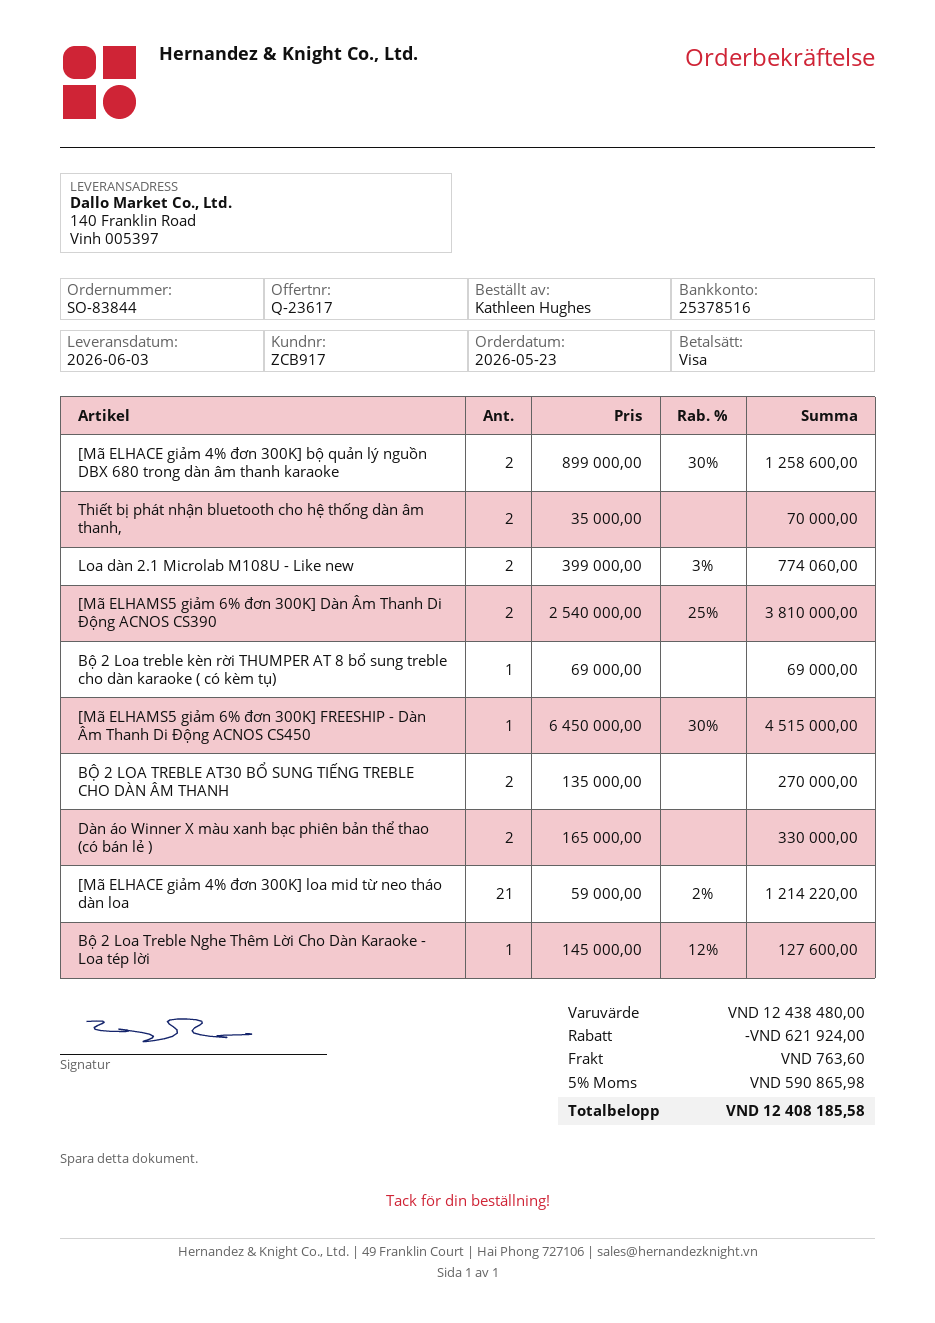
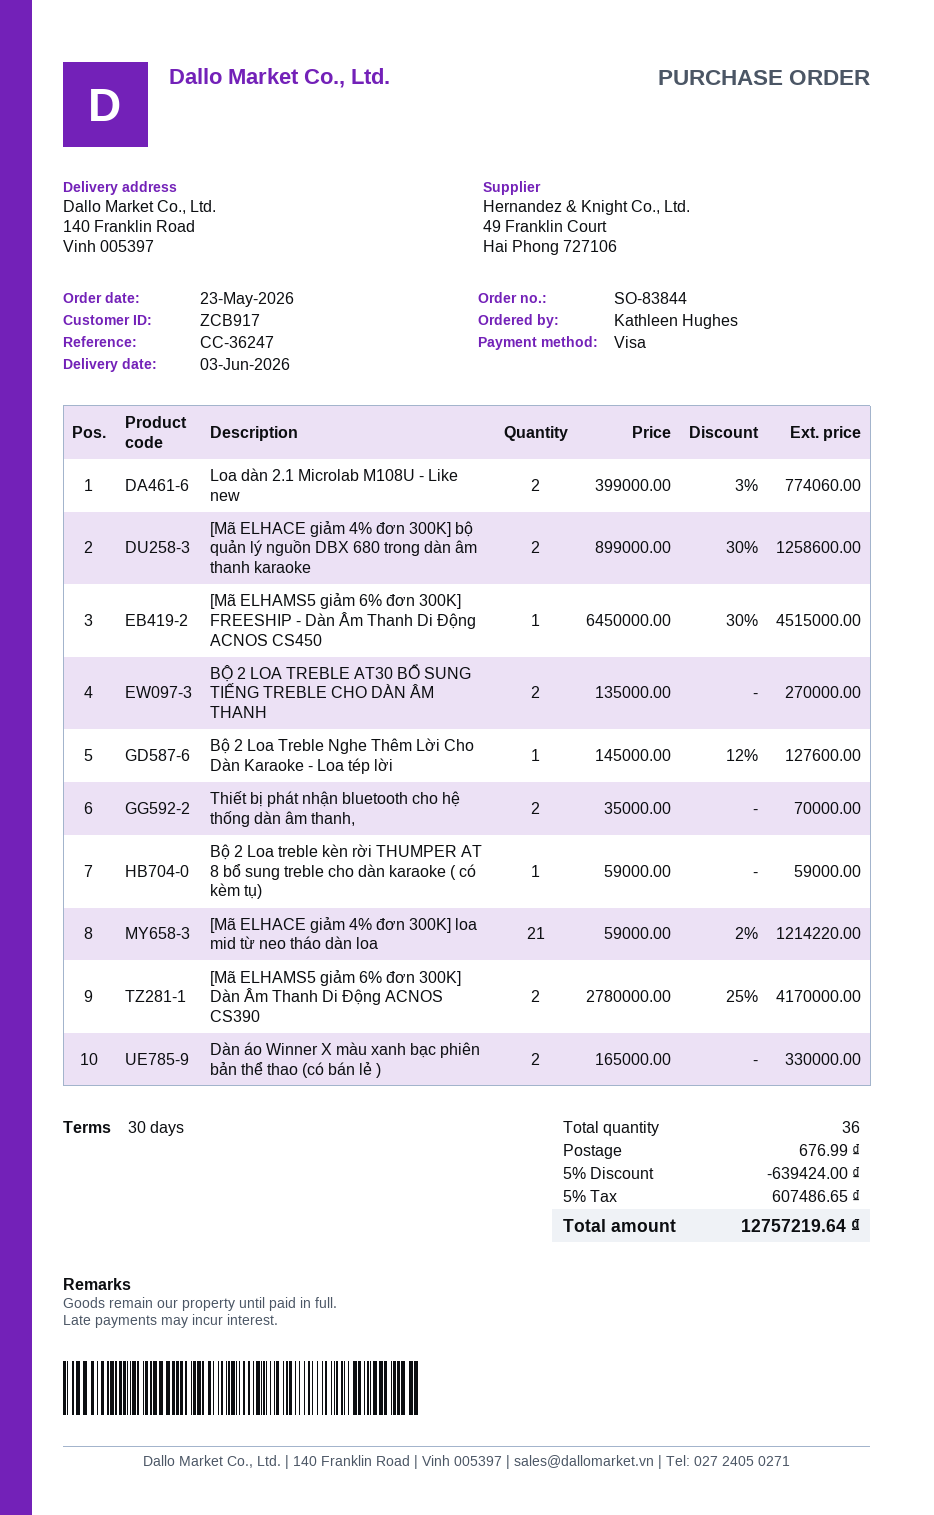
[Mã ELHAMS5 giảm 6% đơn 300K] Dàn Âm Thanh Di Động ACNOS CS390: 2 x 2540000.00 - 25% = 3810000.00 -> 2 x 2780000.00 - 25% = 4170000.00
Bộ 2 Loa treble kèn rời THUMPER AT 8 bổ sung treble cho dàn karaoke ( có kèm tụ): 1 x 69000.00 = 69000.00 -> 1 x 59000.00 = 59000.00
discount: 621924.00 -> 639424.00
shipping: 763.60 -> 676.99
tax: 5% = 590865.98 -> 5% = 607486.65
total: 12408185.58 -> 12757219.64

